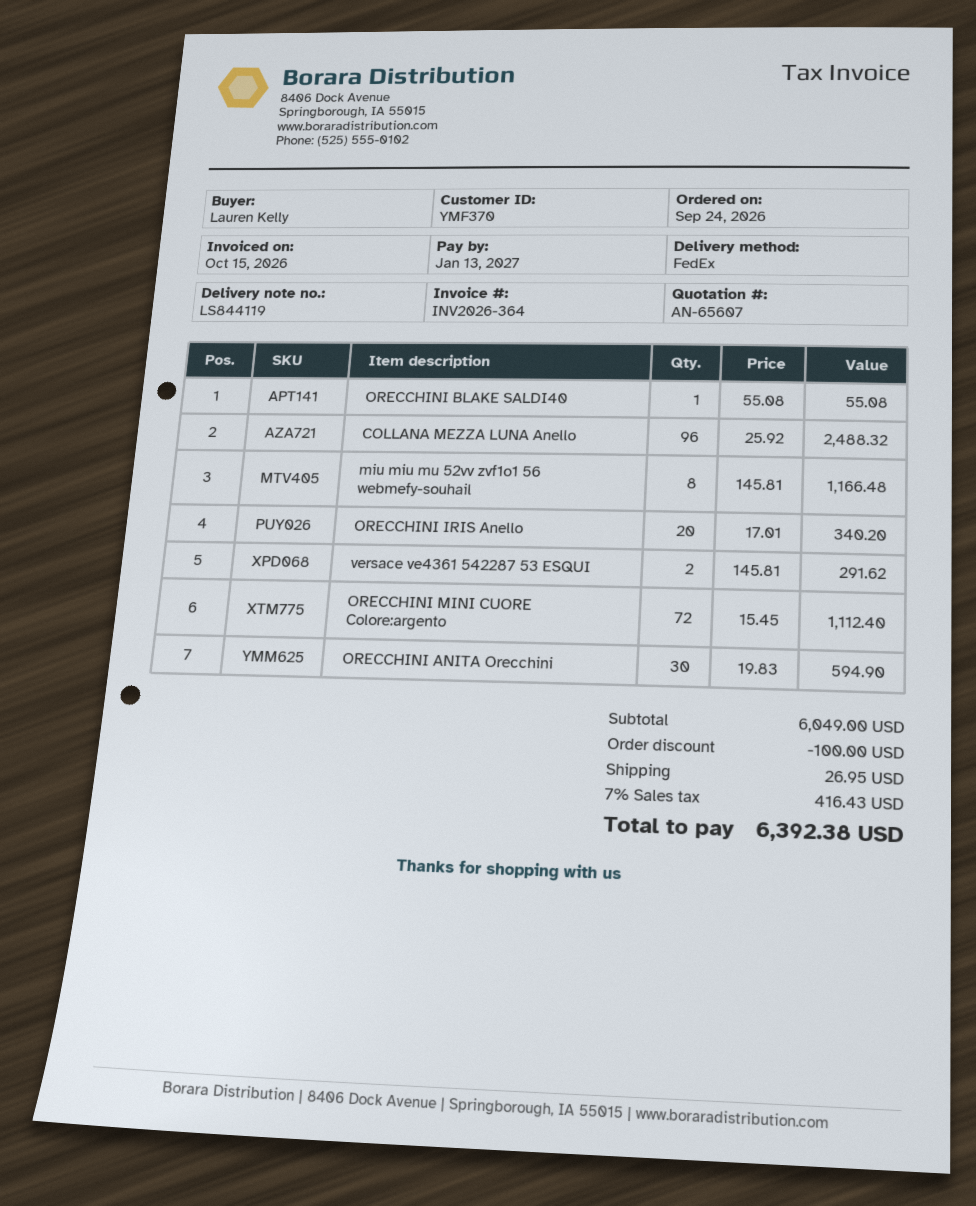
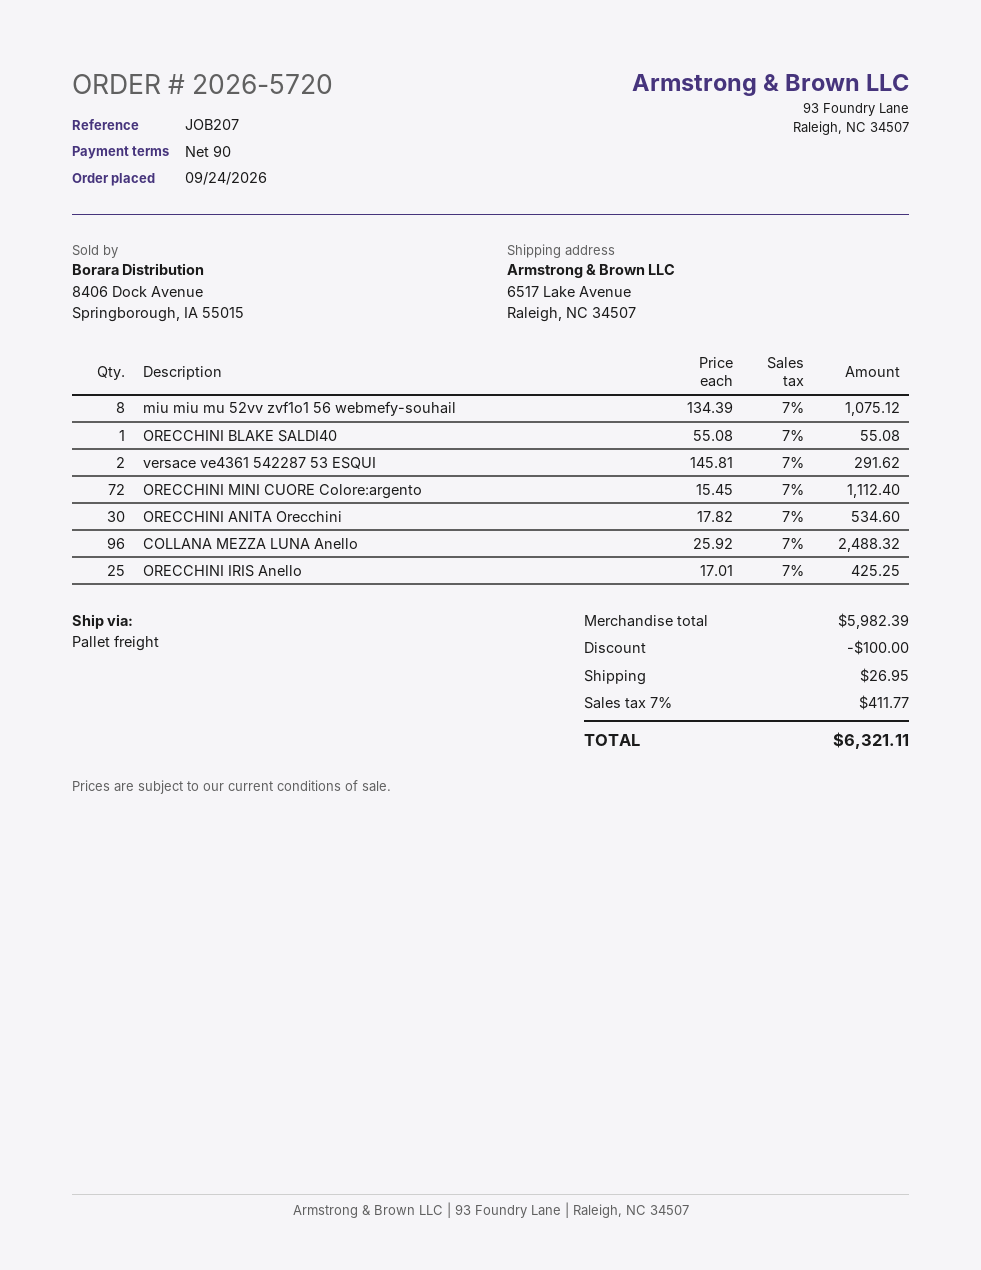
shipping method: FedEx -> pallet freight
miu miu mu 52vv zvf1o1 56 webmefy-souhail: 8 x 145.81 = 1166.48 -> 8 x 134.39 = 1075.12
ORECCHINI IRIS Anello: 20 x 17.01 = 340.20 -> 25 x 17.01 = 425.25
ORECCHINI ANITA Orecchini: 30 x 19.83 = 594.90 -> 30 x 17.82 = 534.60
subtotal: 6049.00 -> 5982.39
tax: 7% = 416.43 -> 7% = 411.77
total: 6392.38 -> 6321.11

